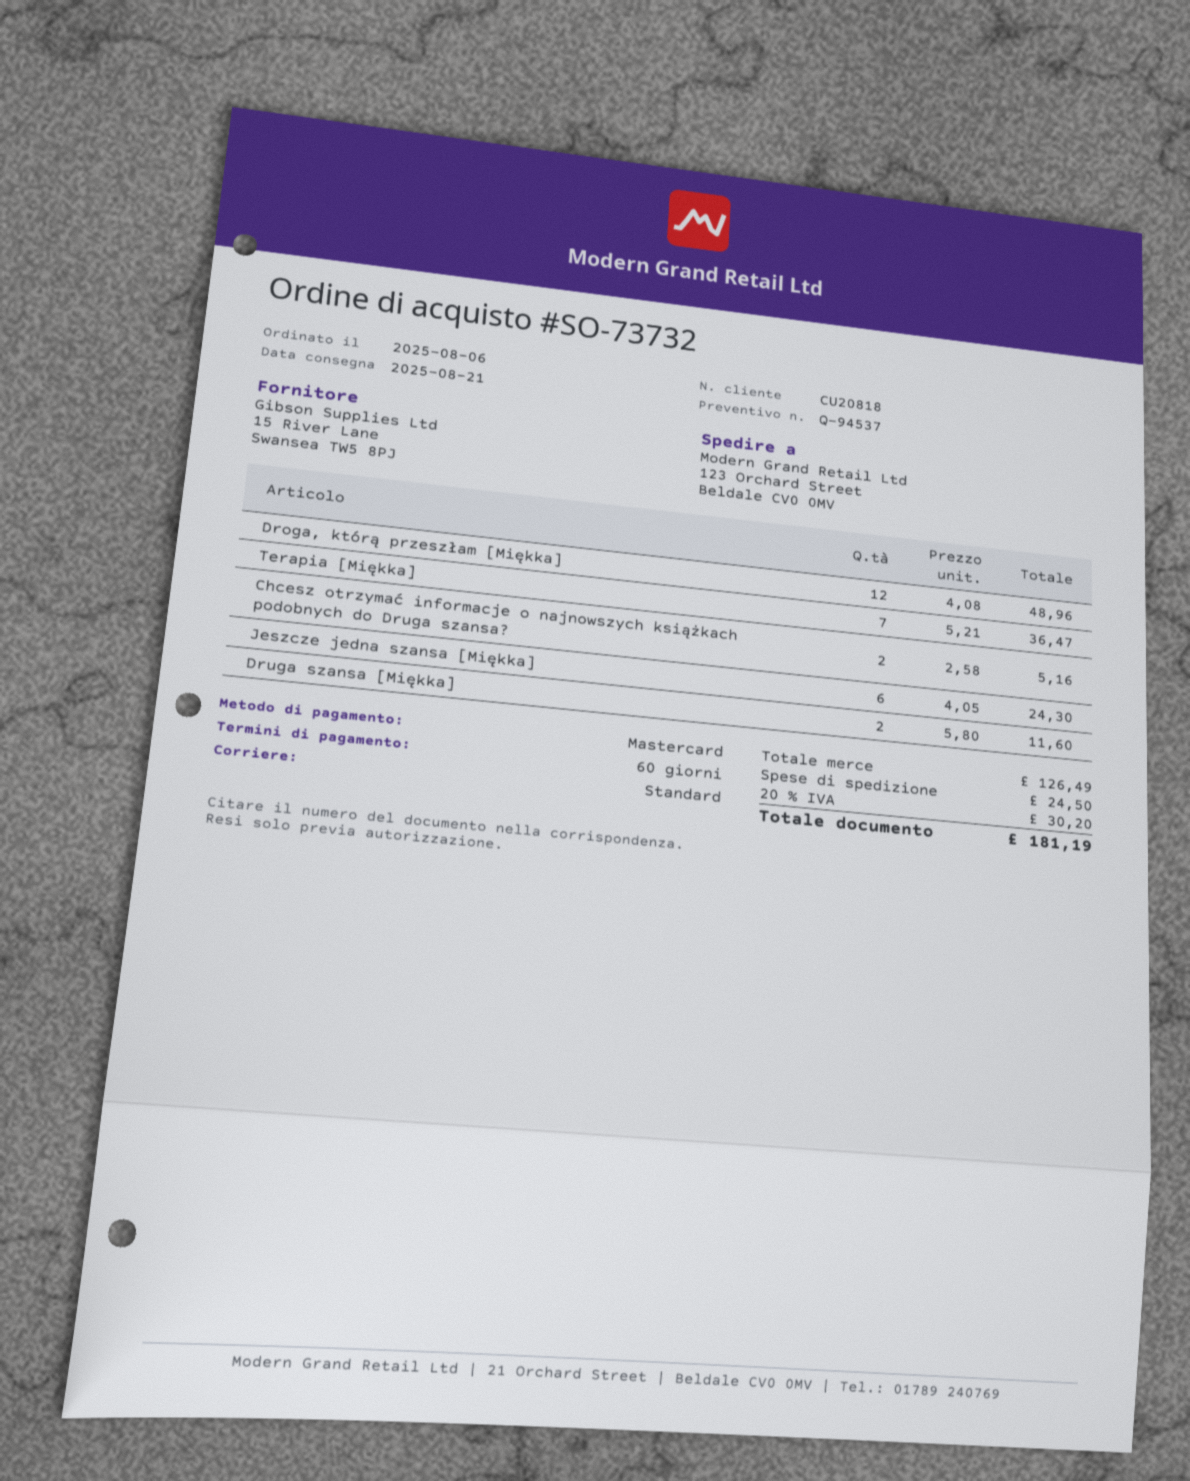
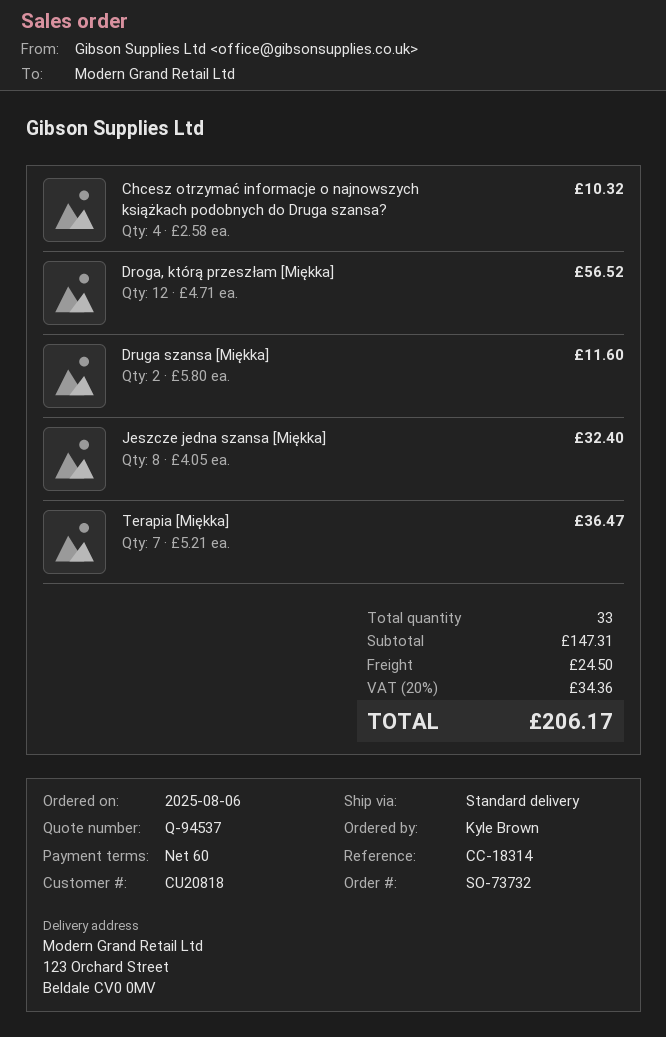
Droga, którą przeszłam [Miękka]: 12 x 4.08 = 48.96 -> 12 x 4.71 = 56.52
Chcesz otrzymać informacje o najnowszych książkach podobnych do Druga szansa?: 2 x 2.58 = 5.16 -> 4 x 2.58 = 10.32
Jeszcze jedna szansa [Miękka]: 6 x 4.05 = 24.30 -> 8 x 4.05 = 32.40
subtotal: 126.49 -> 147.31
tax: 20% = 30.20 -> 20% = 34.36
total: 181.19 -> 206.17

